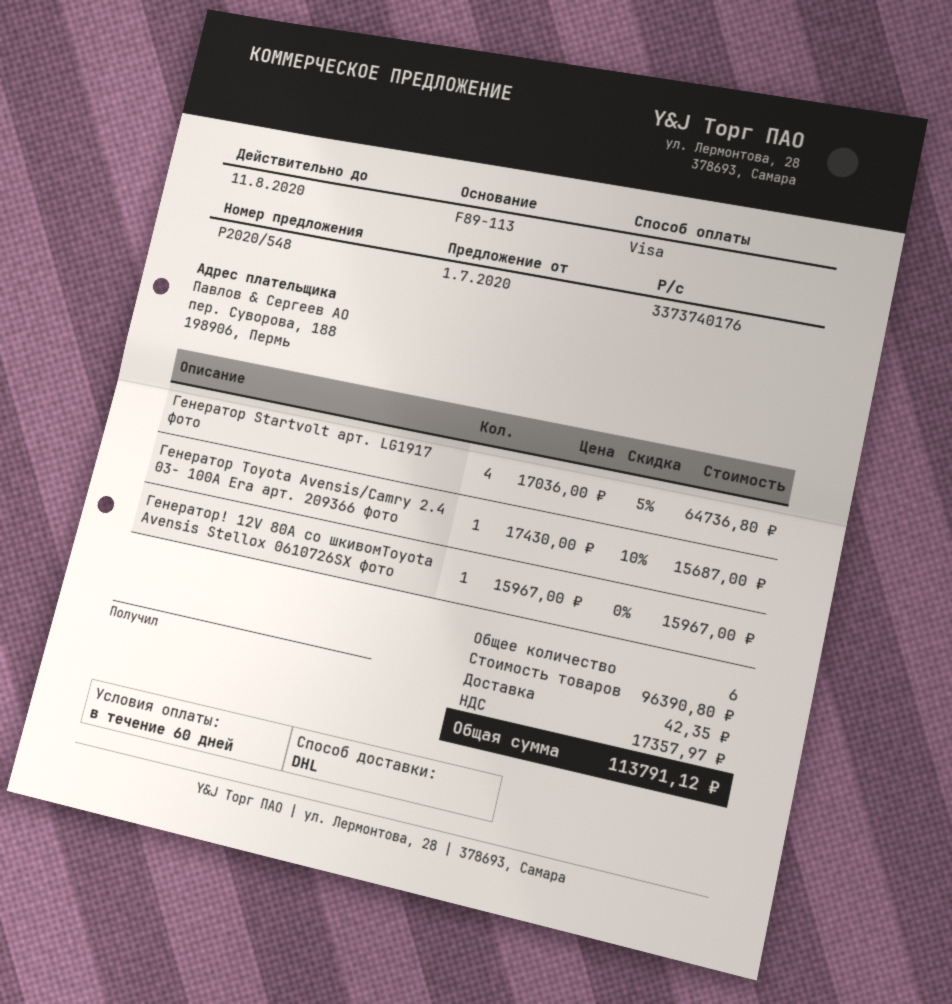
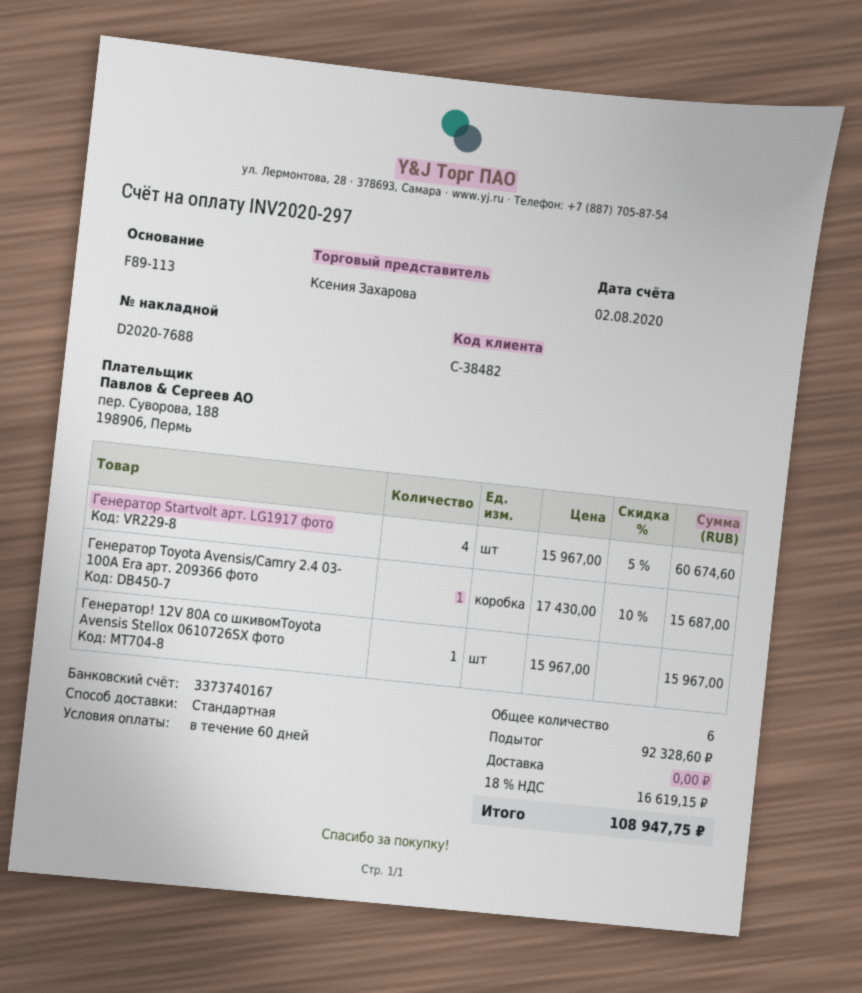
bank account: 3373740176 -> 3373740167
shipping method: DHL -> standard
Генератор Startvolt арт. LG1917 фото: 4 x 17036.00 - 5% = 64736.80 -> 4 x 15967.00 - 5% = 60674.60
subtotal: 96390.80 -> 92328.60
shipping: 42.35 -> 0.00
tax: 17357.97 -> 16619.15
total: 113791.12 -> 108947.75

